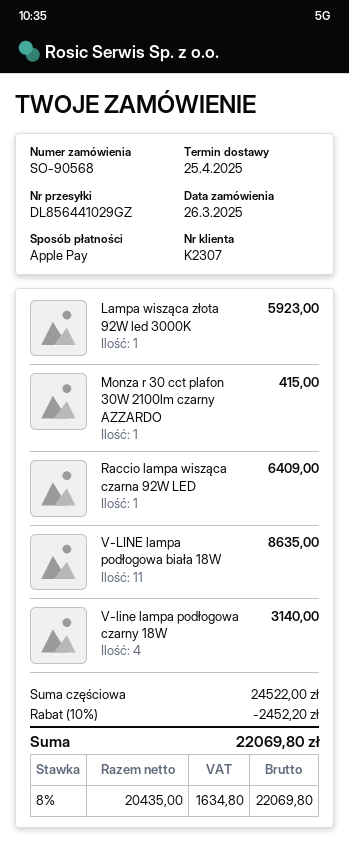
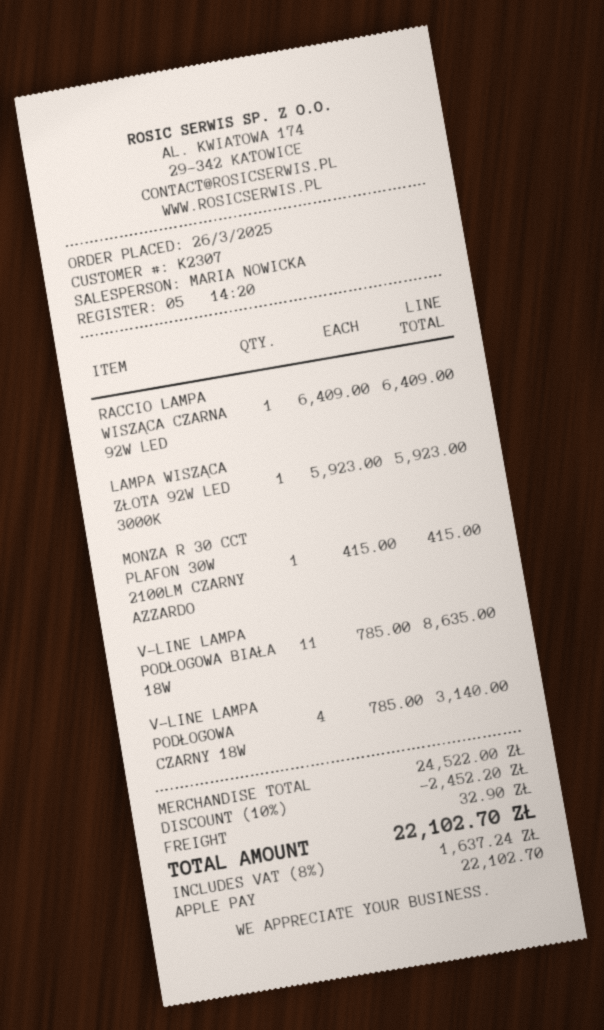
shipping: none -> 32.90
tax: 8% = 1634.80 -> 8% = 1637.24
total: 22069.80 -> 22102.70

